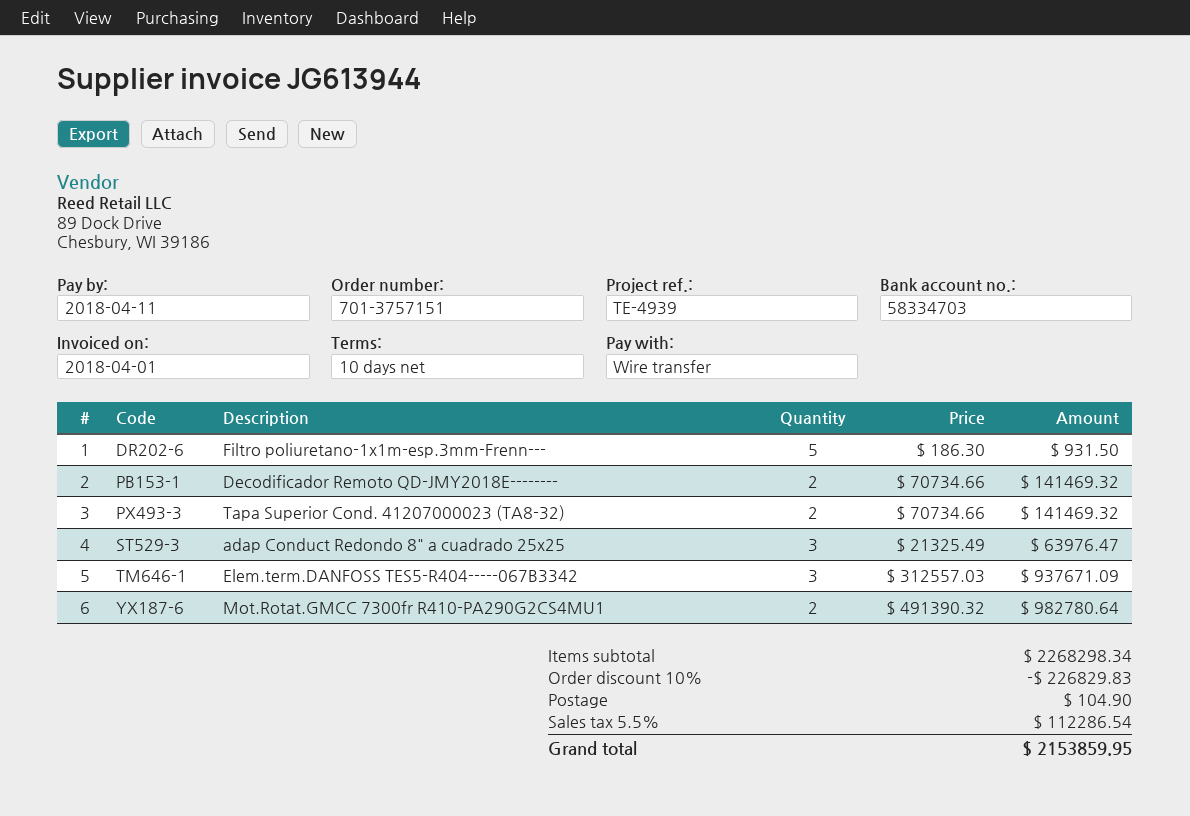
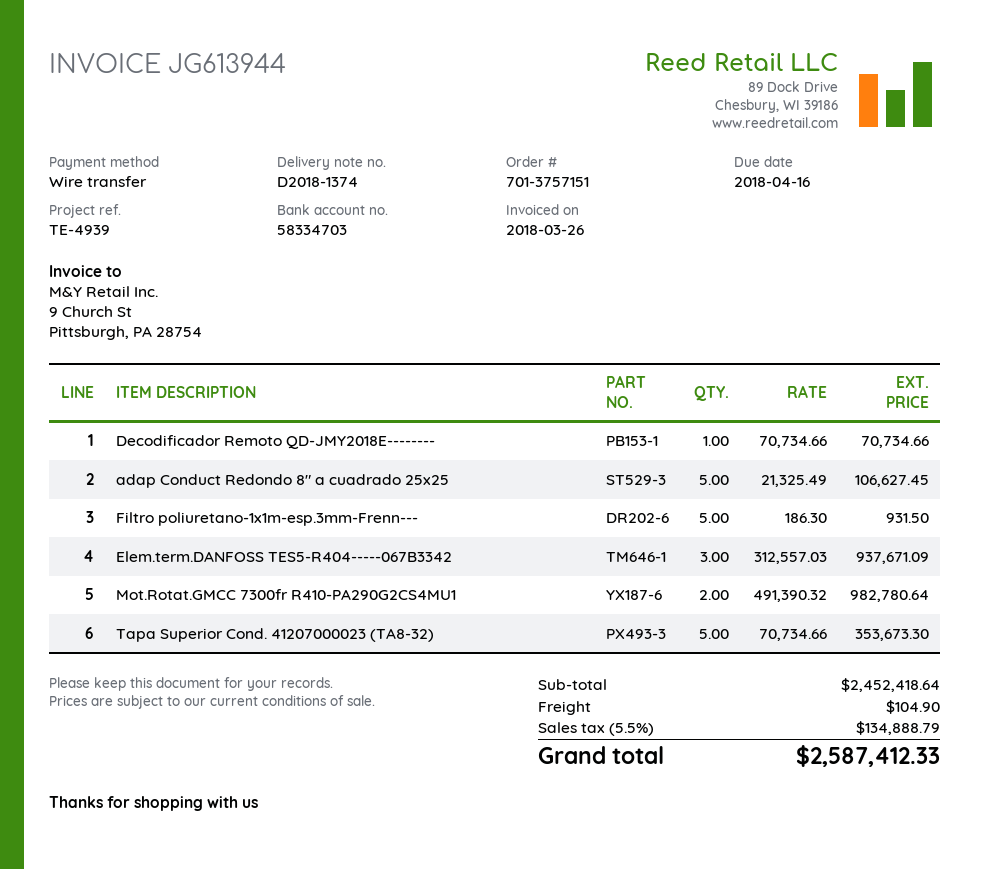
invoice date: 2018-04-01 -> 2018-03-26
due date: 2018-04-11 -> 2018-04-16
Decodificador Remoto QD-JMY2018E--------: 2 x 70734.66 = 141469.32 -> 1 x 70734.66 = 70734.66
Tapa Superior Cond. 41207000023 (TA8-32): 2 x 70734.66 = 141469.32 -> 5 x 70734.66 = 353673.30
adap Conduct Redondo 8" a cuadrado 25x25: 3 x 21325.49 = 63976.47 -> 5 x 21325.49 = 106627.45
subtotal: 2268298.34 -> 2452418.64
discount: 10% = 226829.83 -> none
tax: 5.5% = 112286.54 -> 5.5% = 134888.79
total: 2153859.95 -> 2587412.33

